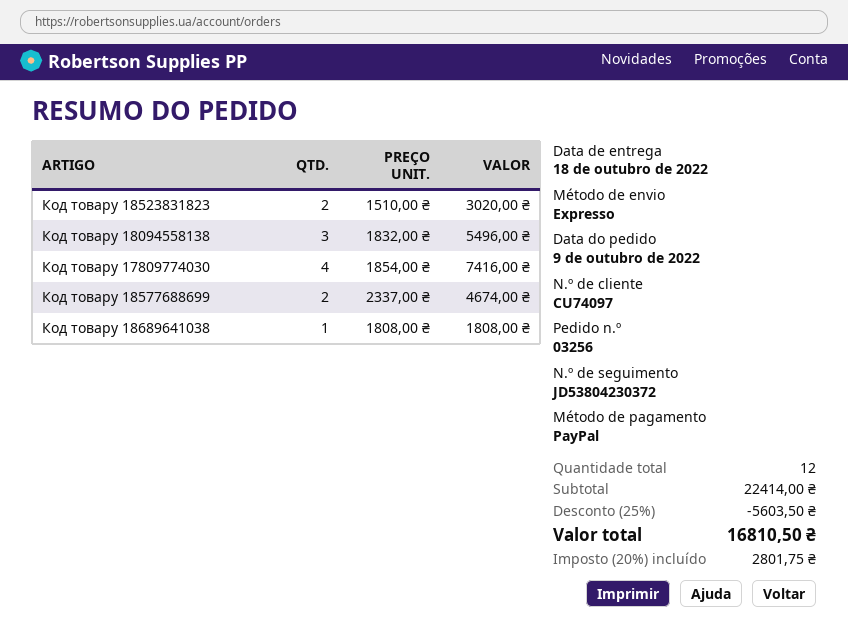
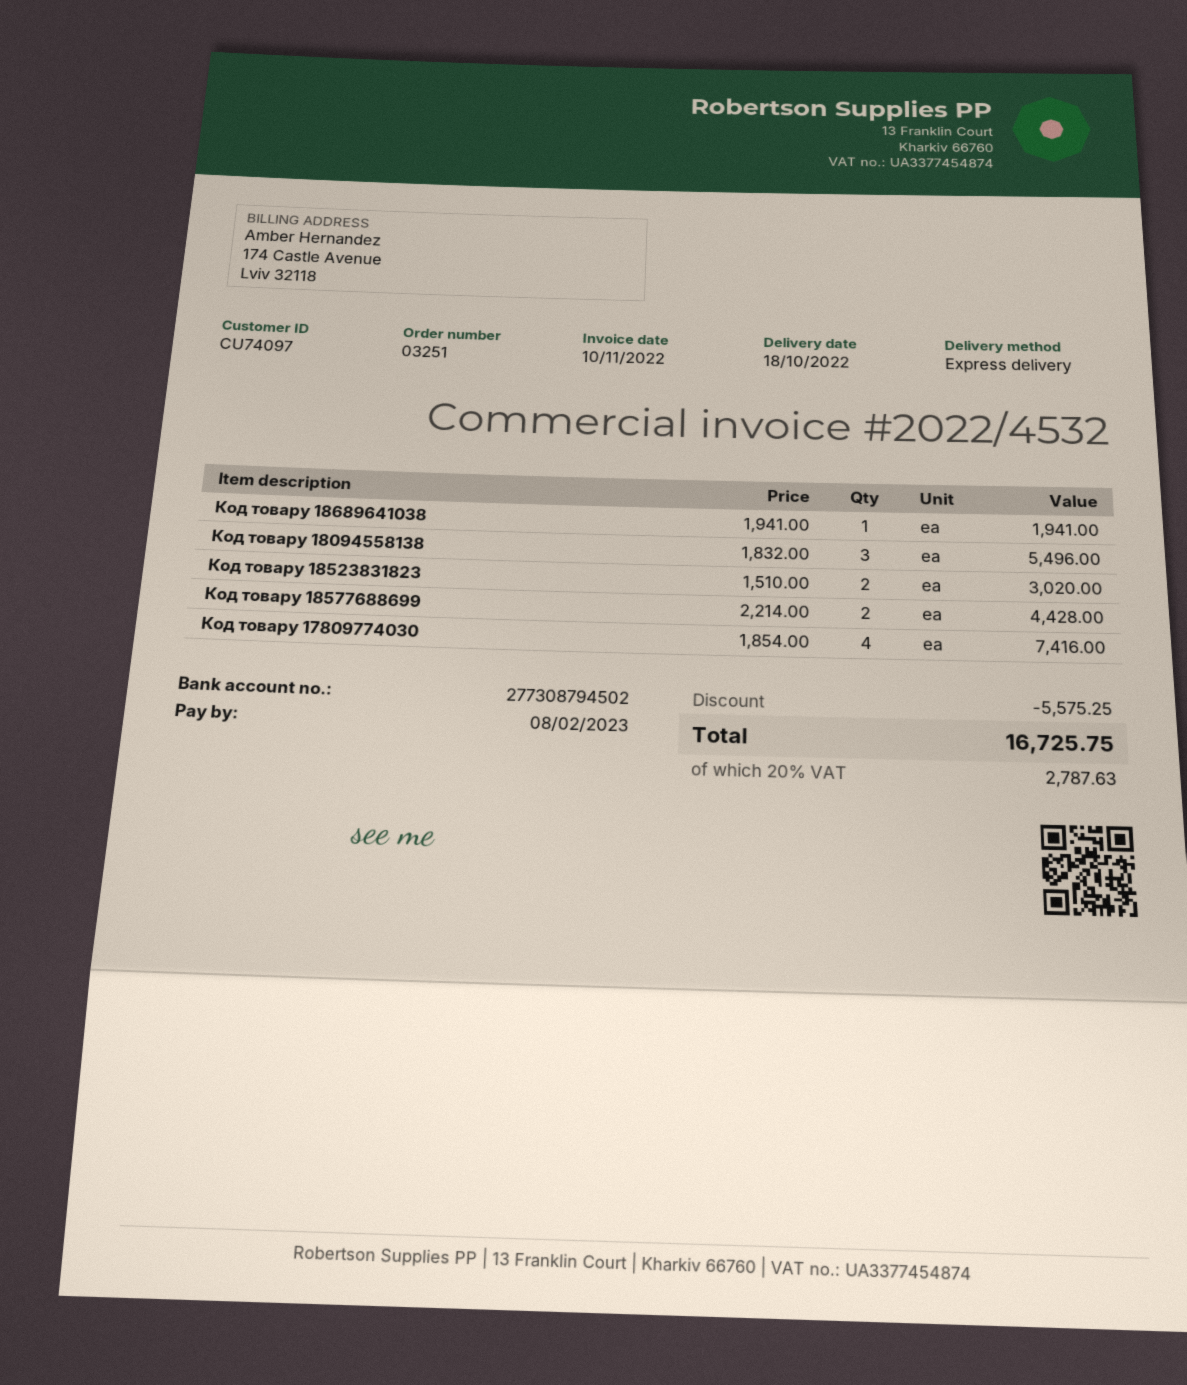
order number: 03256 -> 03251
Код товару 18577688699: 2 x 2337.00 = 4674.00 -> 2 x 2214.00 = 4428.00
Код товару 18689641038: 1 x 1808.00 = 1808.00 -> 1 x 1941.00 = 1941.00
discount: 5603.50 -> 5575.25
tax: 20% = 2801.75 -> 20% = 2787.63
total: 16810.50 -> 16725.75

